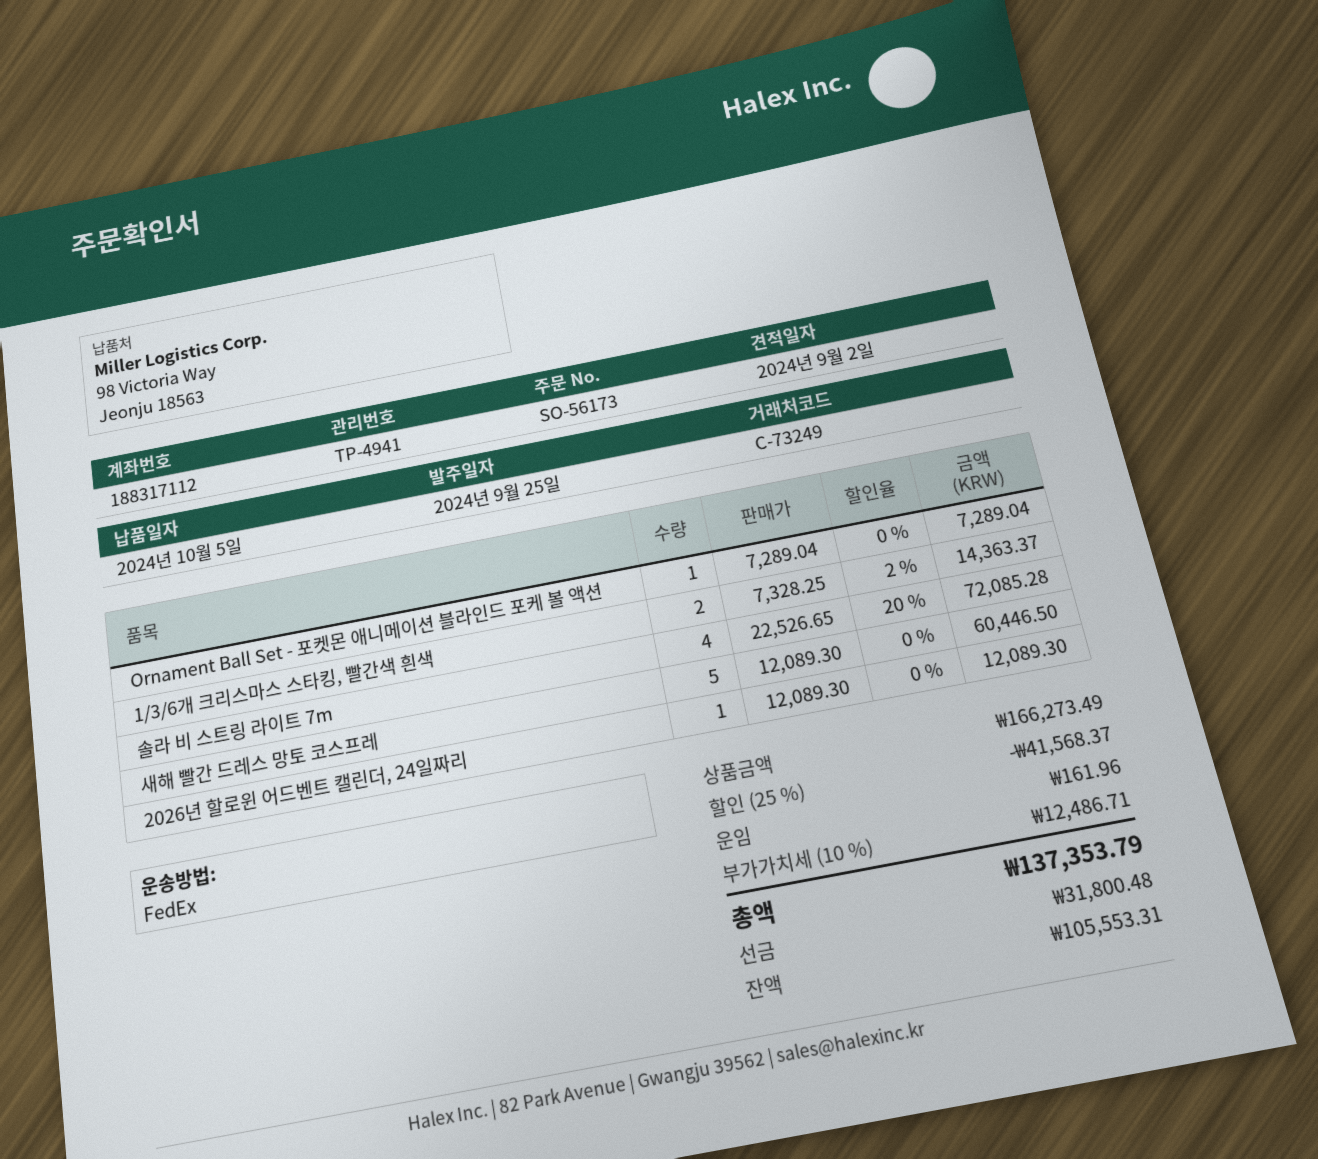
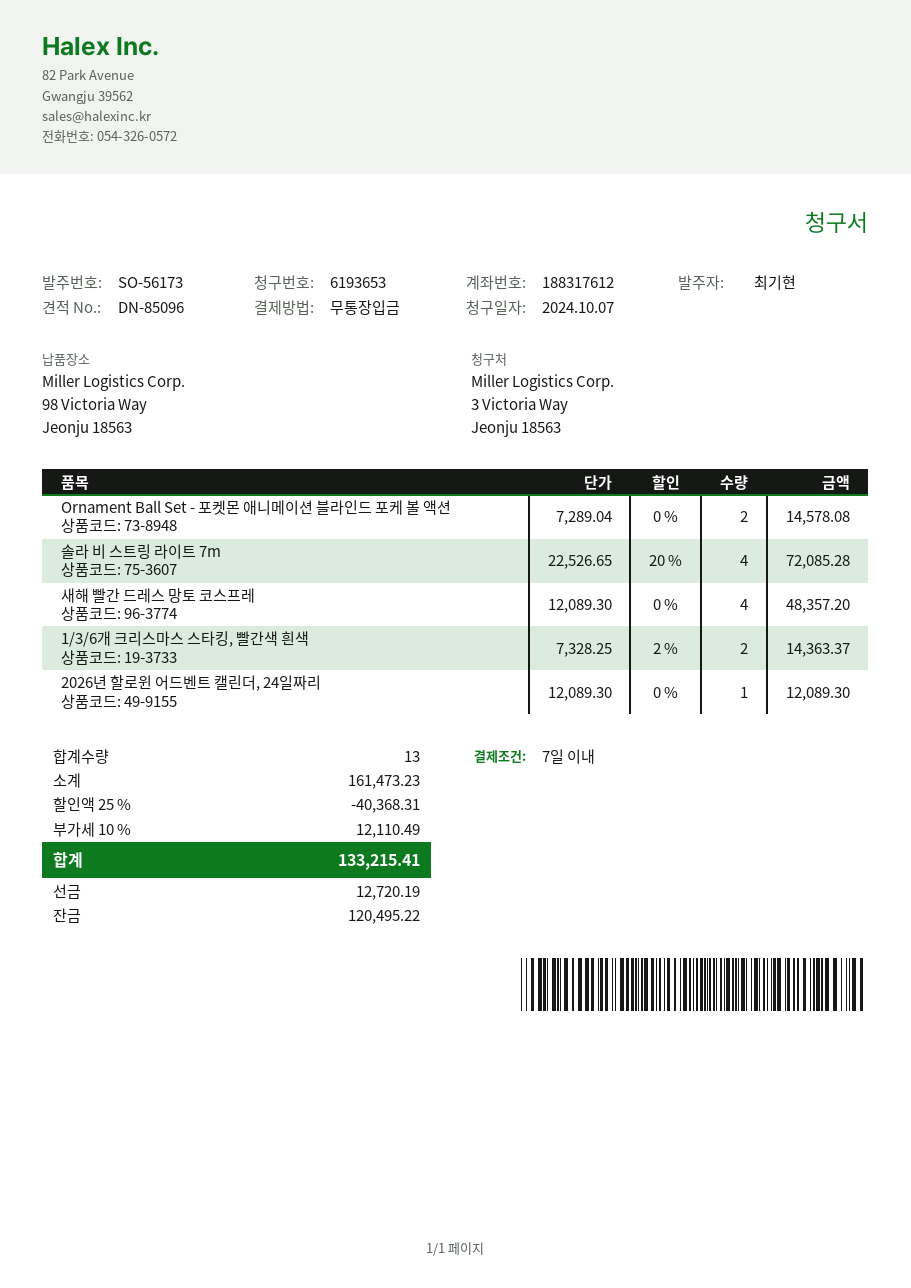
bank account: 188317112 -> 188317612
Ornament Ball Set - 포켓몬 애니메이션 블라인드 포케 볼 액션: 1 x 7289.04 = 7289.04 -> 2 x 7289.04 = 14578.08
새해 빨간 드레스 망토 코스프레: 5 x 12089.30 = 60446.50 -> 4 x 12089.30 = 48357.20
subtotal: 166273.49 -> 161473.23
discount: 25% = 41568.37 -> 25% = 40368.31
shipping: 161.96 -> none
tax: 10% = 12486.71 -> 10% = 12110.49
total: 137353.79 -> 133215.41
deposit: 31800.48 -> 12720.19
balance: 105553.31 -> 120495.22

